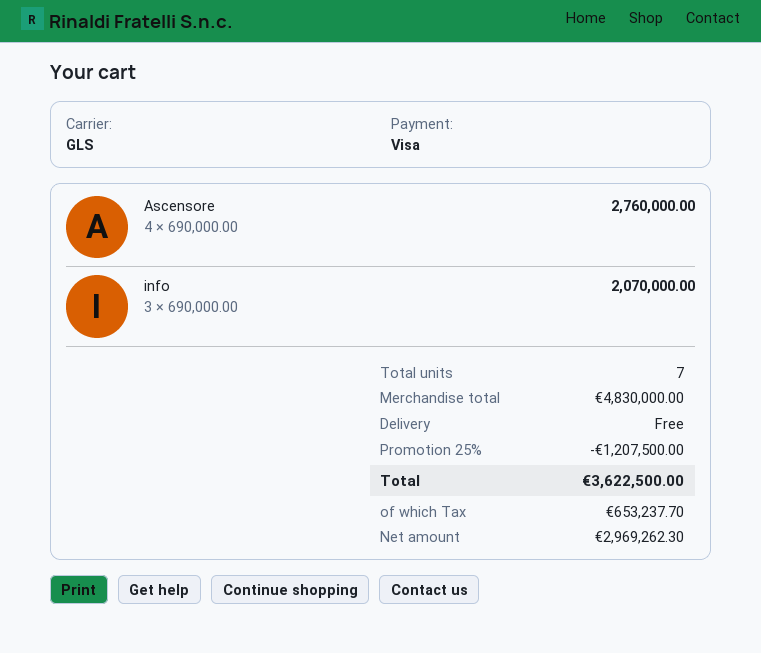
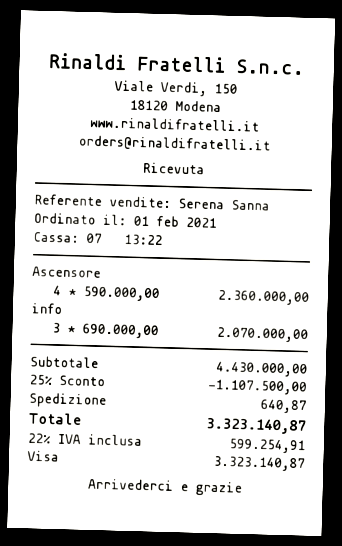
Ascensore: 4 x 690000.00 = 2760000.00 -> 4 x 590000.00 = 2360000.00
subtotal: 4830000.00 -> 4430000.00
discount: 25% = 1207500.00 -> 25% = 1107500.00
shipping: 0.00 -> 640.87
tax: 653237.70 -> 599254.91
total: 3622500.00 -> 3323140.87

